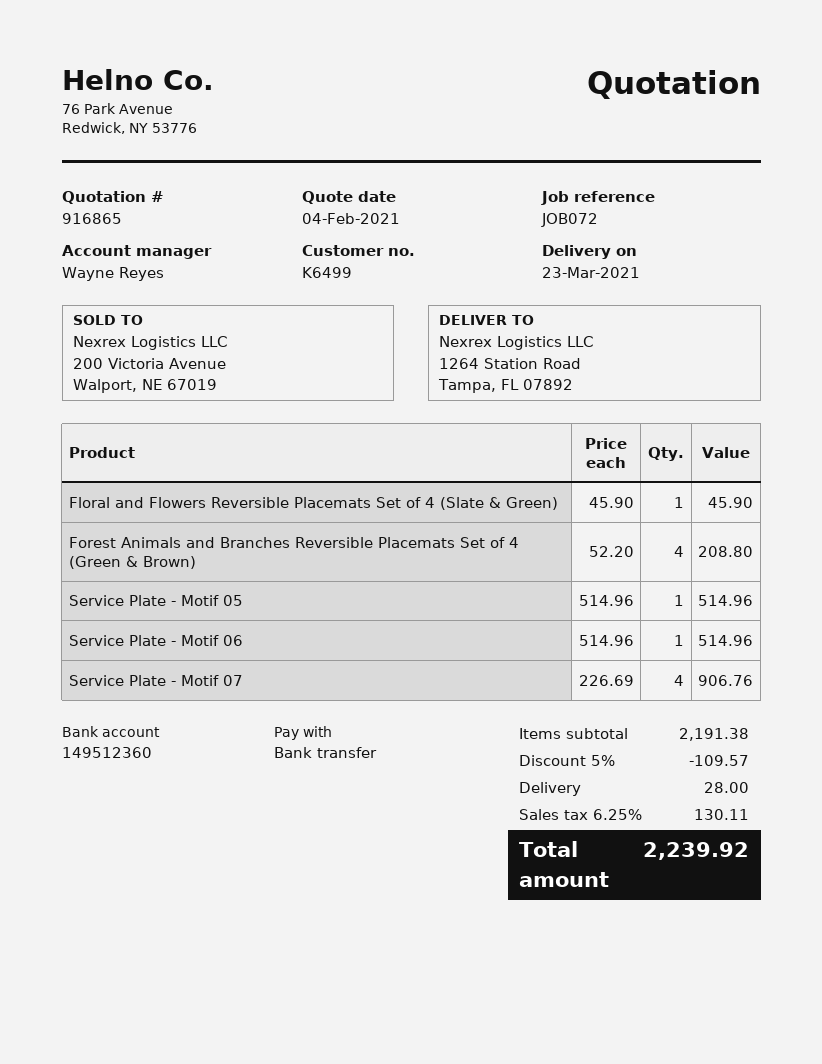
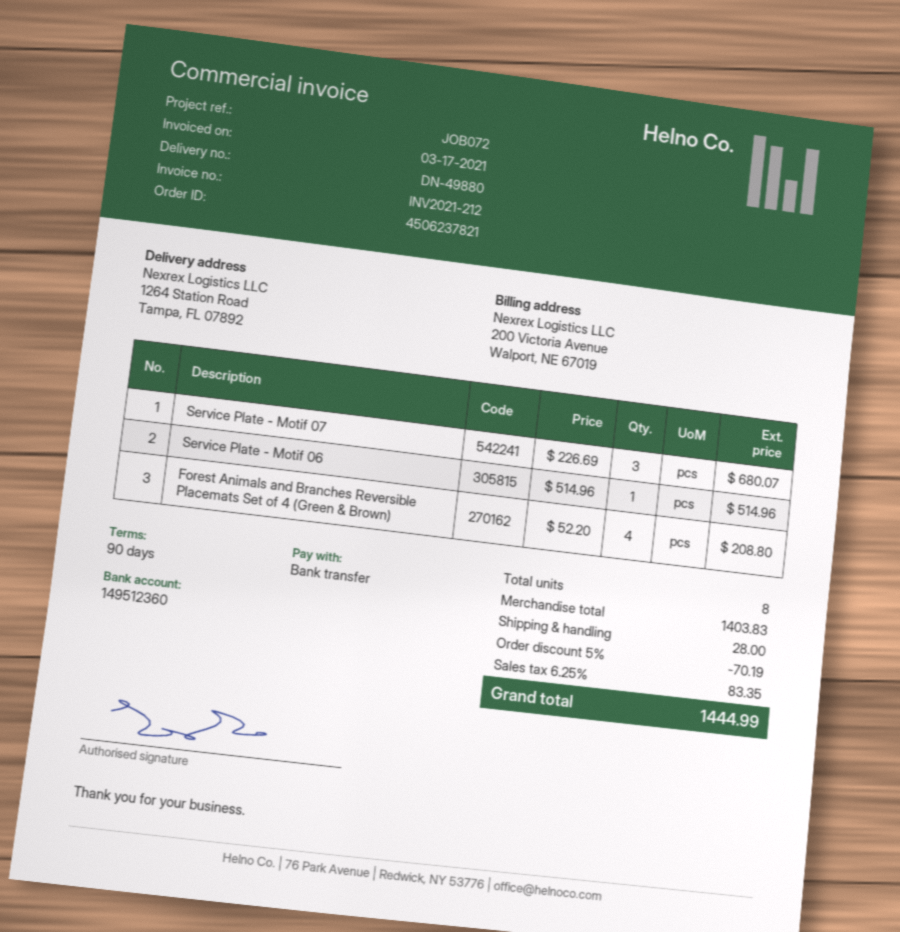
Floral and Flowers Reversible Placemats Set of 4 (Slate & Green): 1 x 45.90 = 45.90 -> none
Service Plate - Motif 05: 1 x 514.96 = 514.96 -> none
Service Plate - Motif 07: 4 x 226.69 = 906.76 -> 3 x 226.69 = 680.07
subtotal: 2191.38 -> 1403.83
discount: 5% = 109.57 -> 5% = 70.19
tax: 6.25% = 130.11 -> 6.25% = 83.35
total: 2239.92 -> 1444.99

